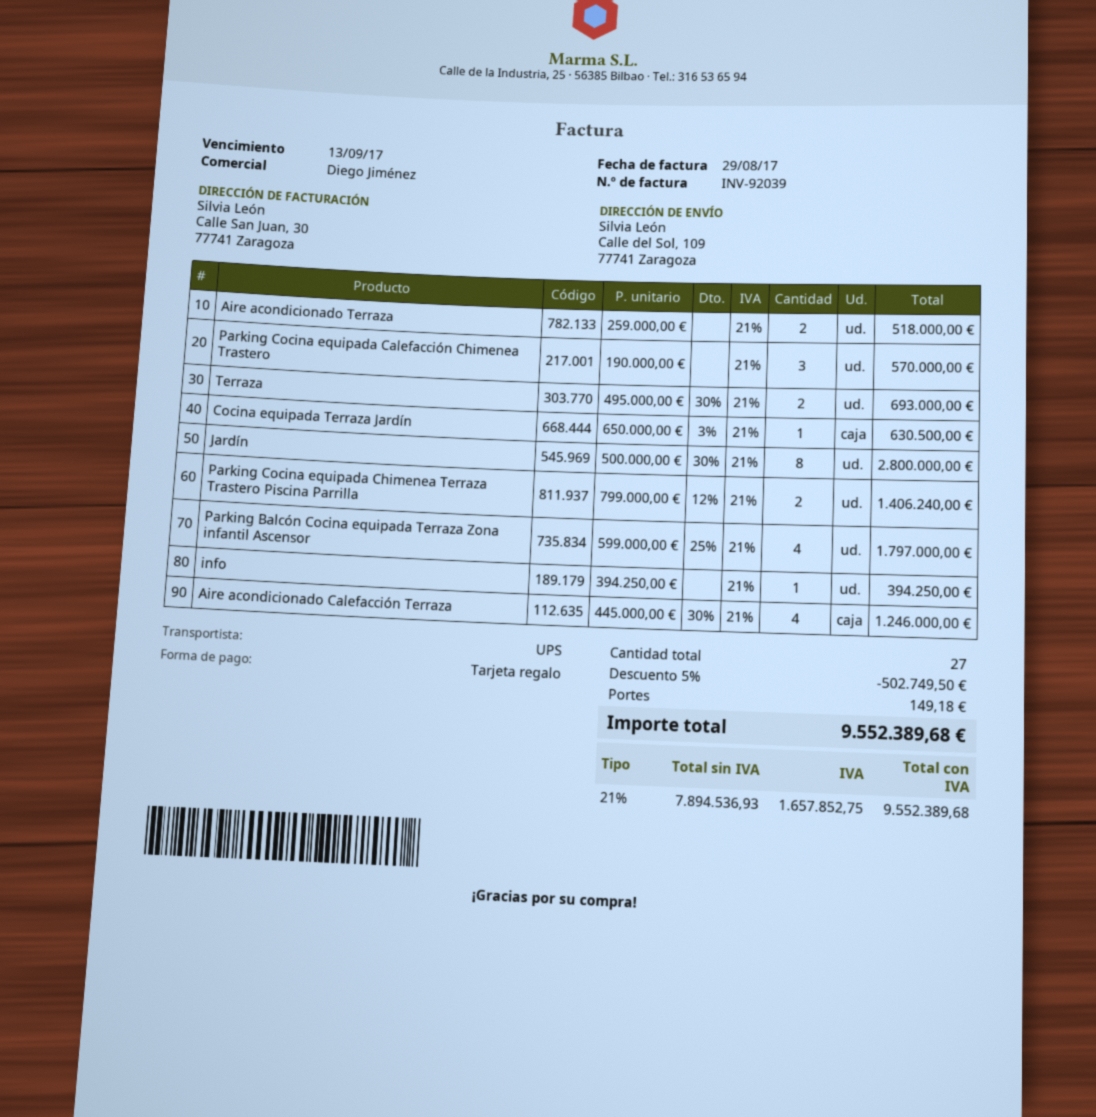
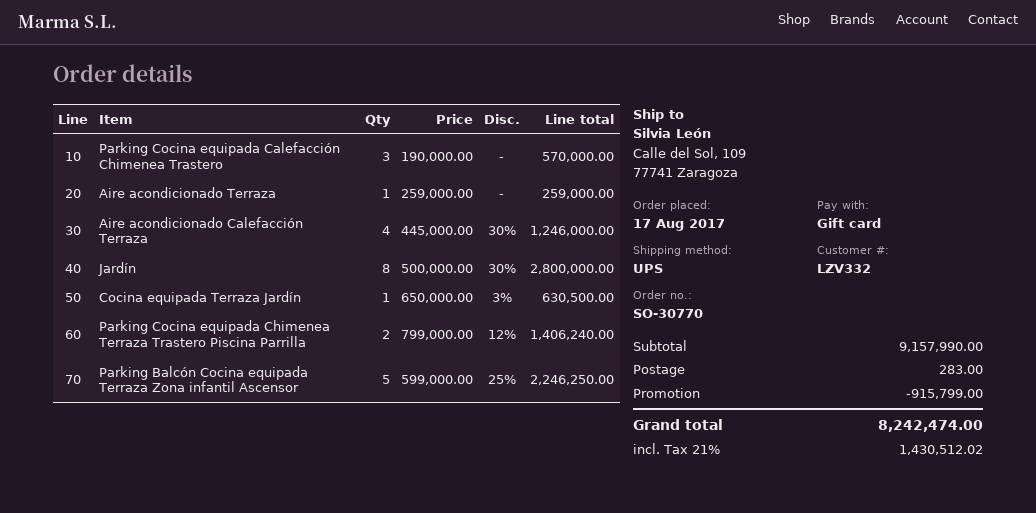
Aire acondicionado Terraza: 2 x 259000.00 = 518000.00 -> 1 x 259000.00 = 259000.00
Terraza: 2 x 495000.00 - 30% = 693000.00 -> none
Parking Balcón Cocina equipada Terraza Zona infantil Ascensor: 4 x 599000.00 - 25% = 1797000.00 -> 5 x 599000.00 - 25% = 2246250.00
info: 1 x 394250.00 = 394250.00 -> none
discount: 502749.50 -> 915799.00
shipping: 149.18 -> 283.00
tax: 21% = 1657852.75 -> 21% = 1430512.02
total: 9552389.68 -> 8242474.00

